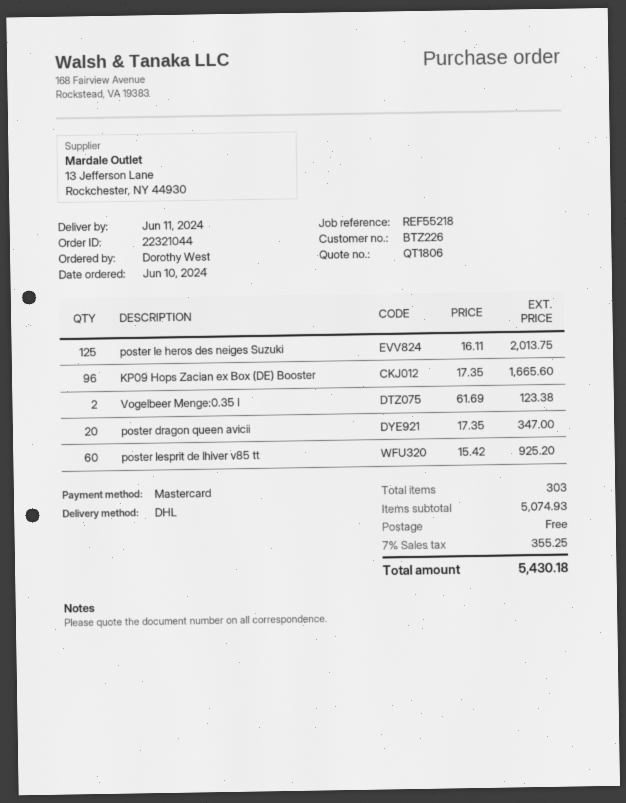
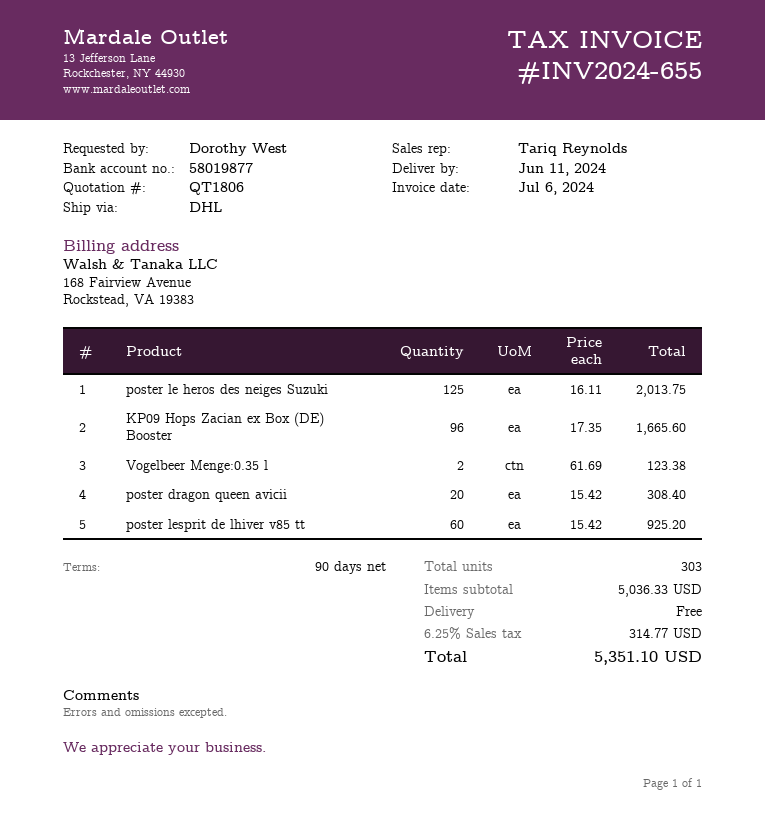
poster dragon queen avicii: 20 x 17.35 = 347.00 -> 20 x 15.42 = 308.40
subtotal: 5074.93 -> 5036.33
tax: 7% = 355.25 -> 6.25% = 314.77
total: 5430.18 -> 5351.10

